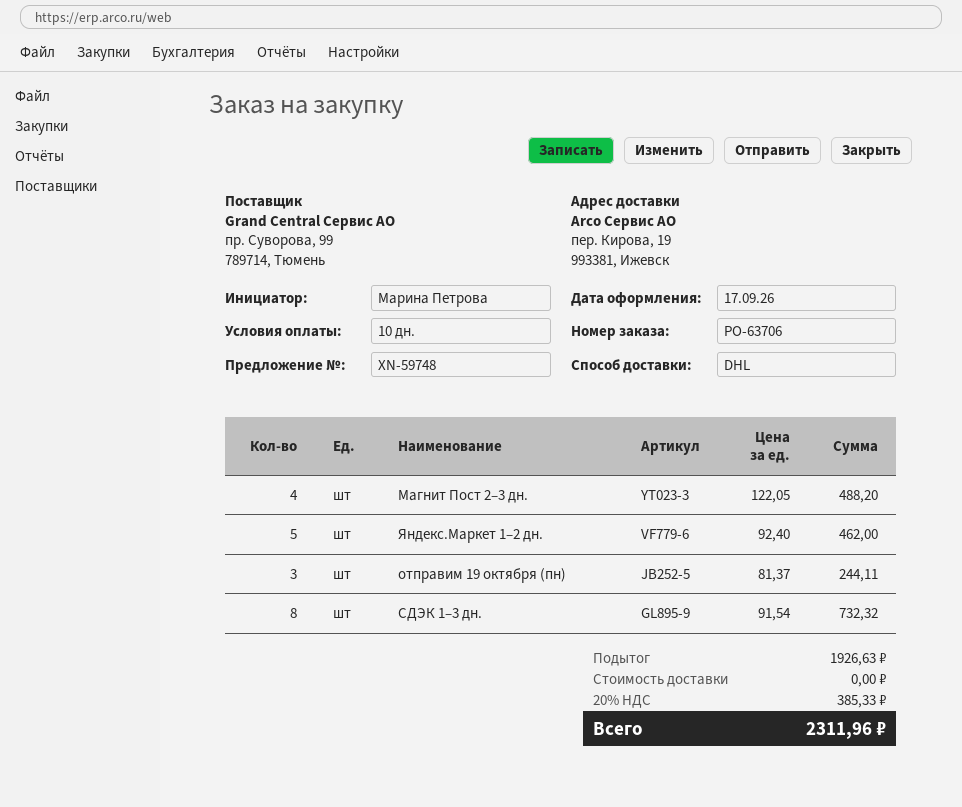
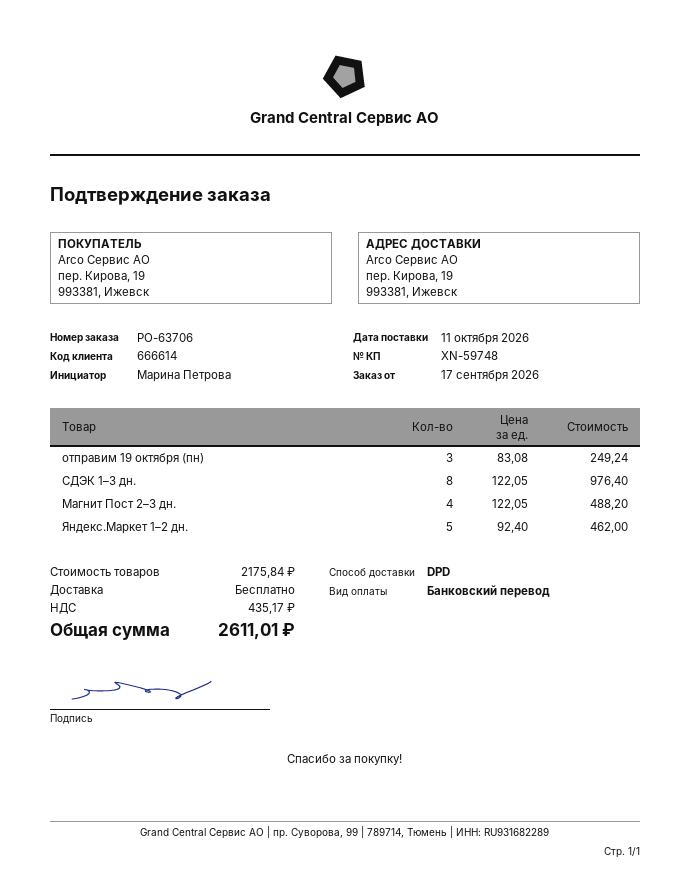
shipping method: DHL -> DPD
отправим 19 октября (пн): 3 x 81.37 = 244.11 -> 3 x 83.08 = 249.24
СДЭК 1–3 дн.: 8 x 91.54 = 732.32 -> 8 x 122.05 = 976.40
subtotal: 1926.63 -> 2175.84
tax: 385.33 -> 435.17
total: 2311.96 -> 2611.01

